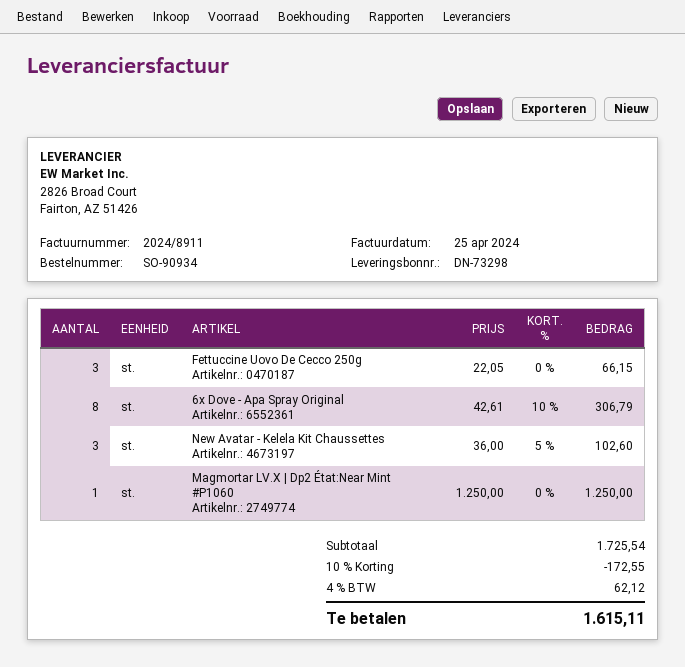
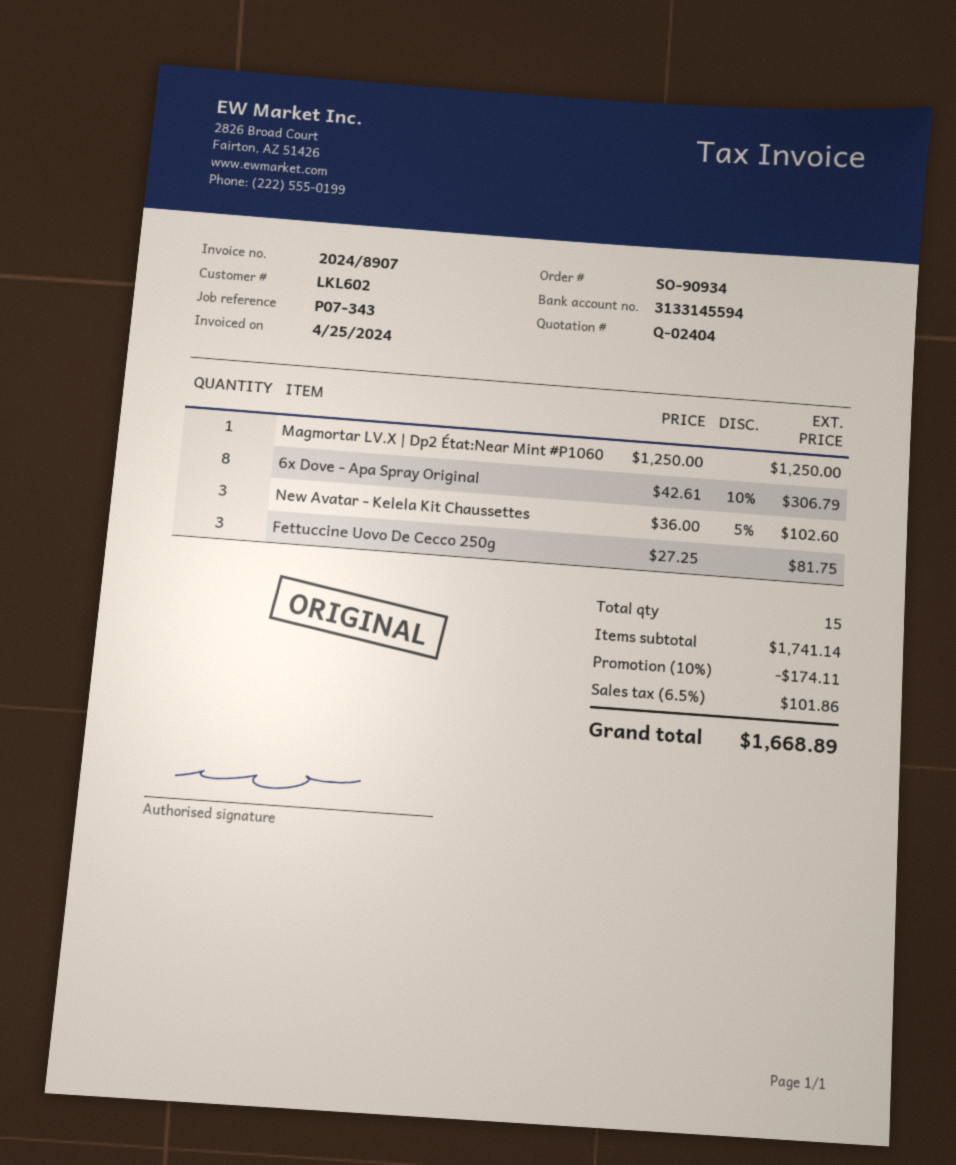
invoice number: 2024/8911 -> 2024/8907
Fettuccine Uovo De Cecco 250g: 3 x 22.05 = 66.15 -> 3 x 27.25 = 81.75
subtotal: 1725.54 -> 1741.14
discount: 10% = 172.55 -> 10% = 174.11
tax: 4% = 62.12 -> 6.5% = 101.86
total: 1615.11 -> 1668.89

